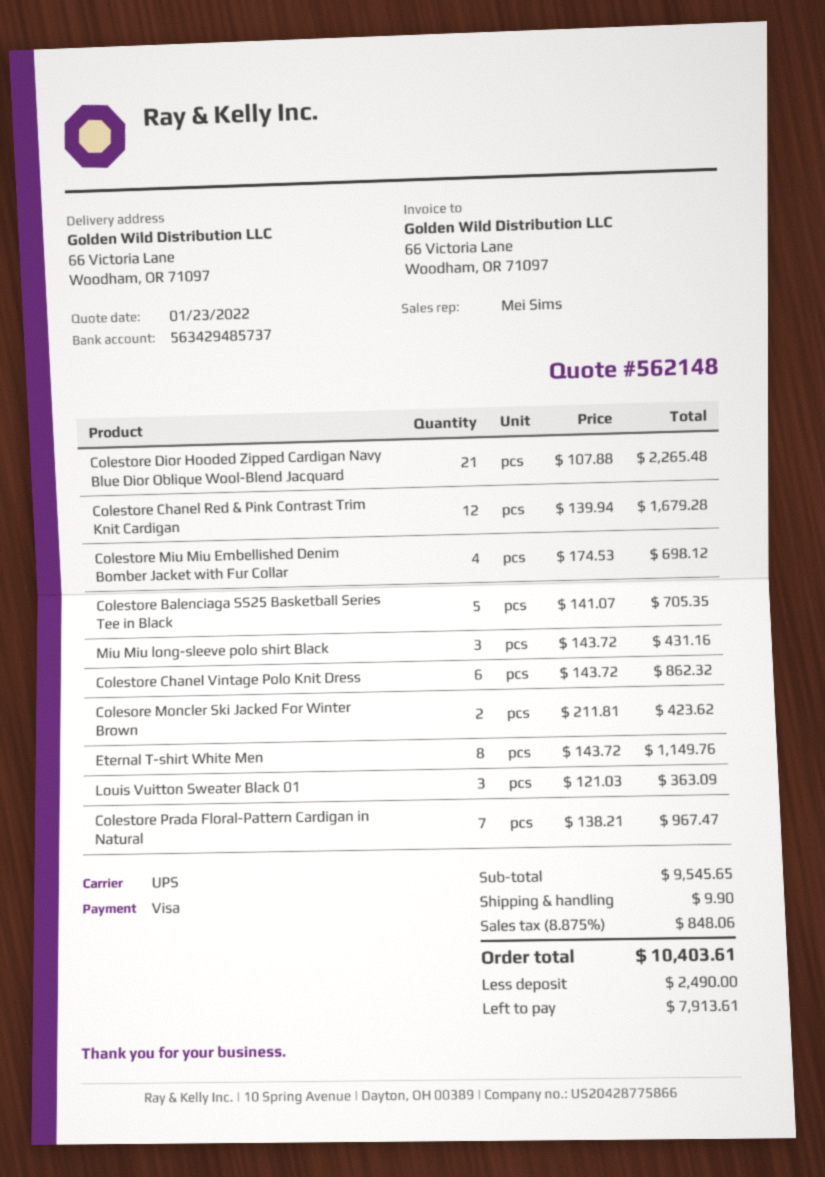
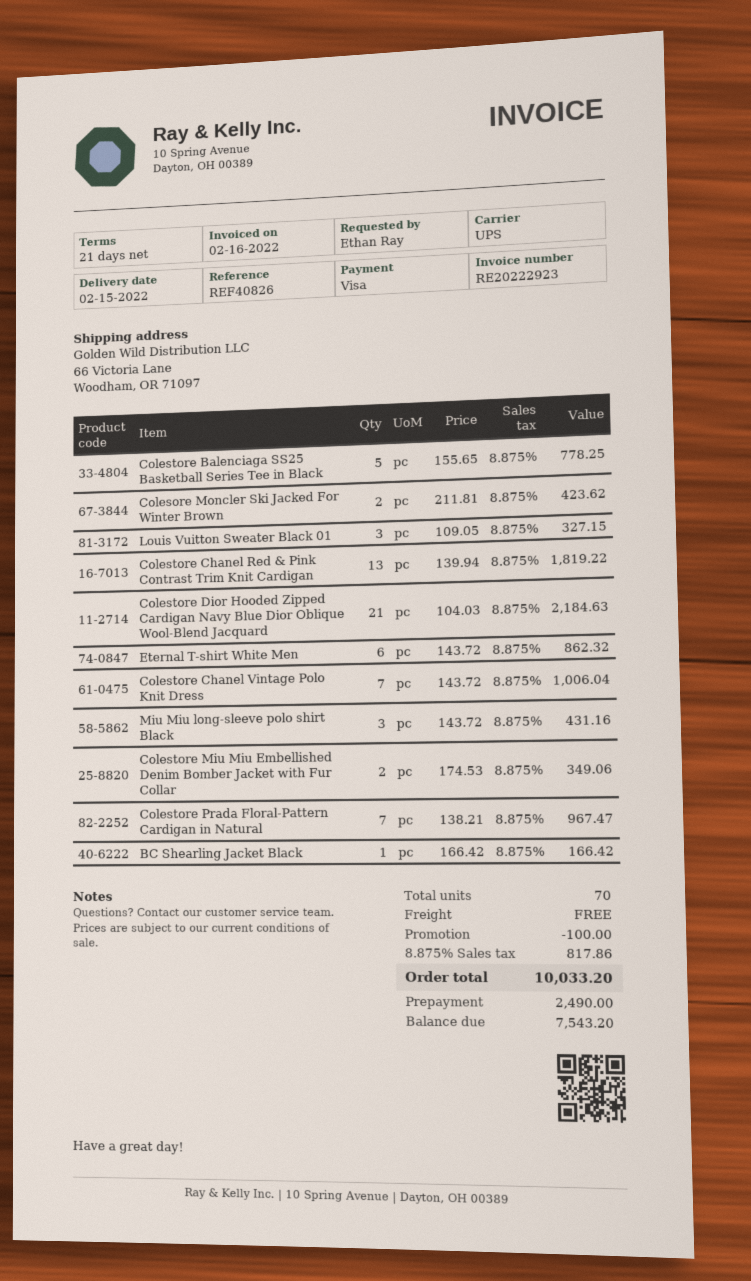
Colestore Dior Hooded Zipped Cardigan Navy Blue Dior Oblique Wool-Blend Jacquard: 21 x 107.88 = 2265.48 -> 21 x 104.03 = 2184.63
Colestore Chanel Red & Pink Contrast Trim Knit Cardigan: 12 x 139.94 = 1679.28 -> 13 x 139.94 = 1819.22
Colestore Miu Miu Embellished Denim Bomber Jacket with Fur Collar: 4 x 174.53 = 698.12 -> 2 x 174.53 = 349.06
Colestore Balenciaga SS25 Basketball Series Tee in Black: 5 x 141.07 = 705.35 -> 5 x 155.65 = 778.25
Colestore Chanel Vintage Polo Knit Dress: 6 x 143.72 = 862.32 -> 7 x 143.72 = 1006.04
Eternal T-shirt White Men: 8 x 143.72 = 1149.76 -> 6 x 143.72 = 862.32
Louis Vuitton Sweater Black 01: 3 x 121.03 = 363.09 -> 3 x 109.05 = 327.15
BC Shearling Jacket Black: none -> 1 x 166.42 = 166.42
discount: none -> 100.00
shipping: 9.90 -> 0.00
tax: 8.875% = 848.06 -> 8.875% = 817.86
total: 10403.61 -> 10033.20
balance: 7913.61 -> 7543.20

